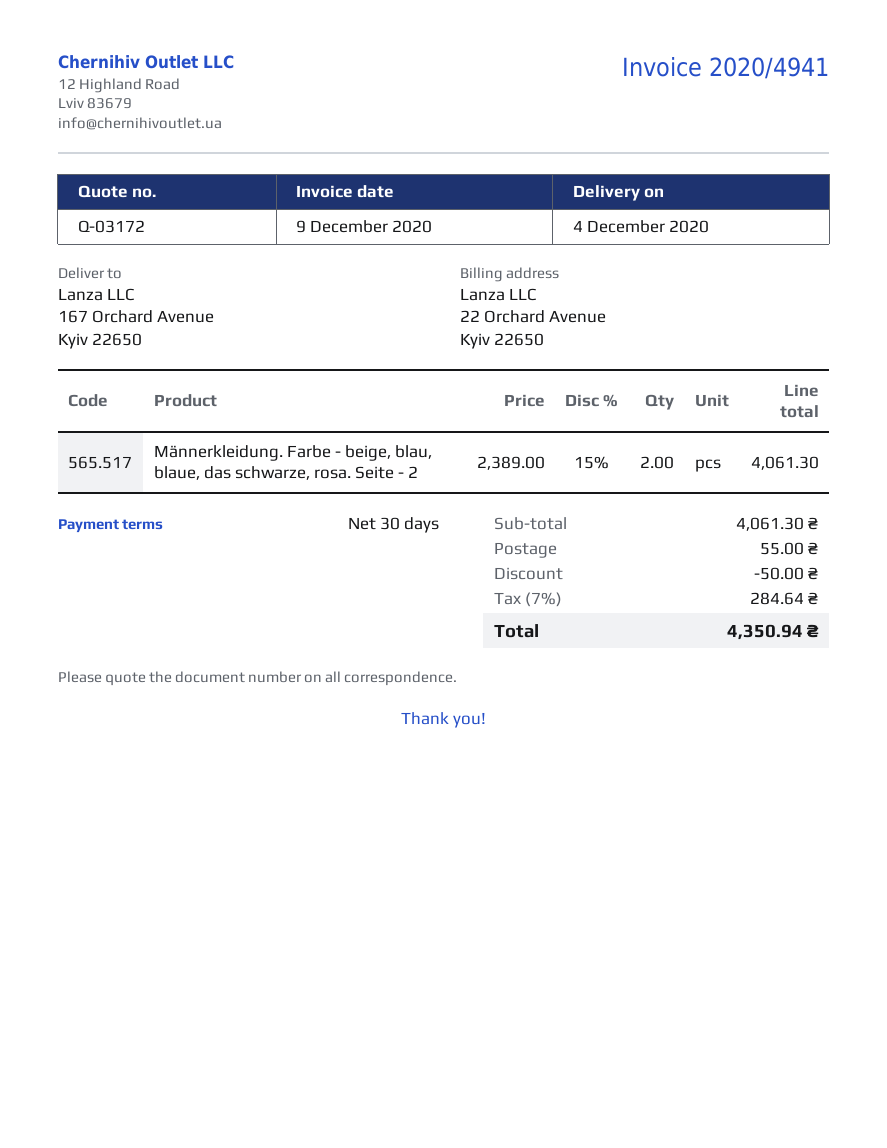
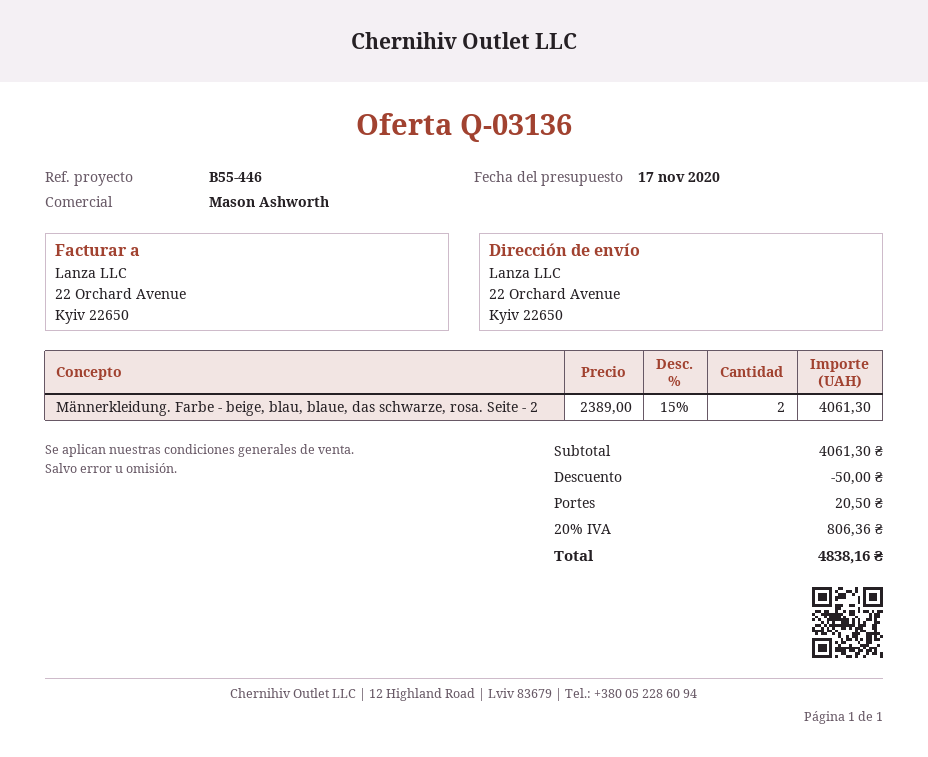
quote number: Q-03172 -> Q-03136
ship to: 167 Orchard Avenue, Kyiv 22650 -> 22 Orchard Avenue, Kyiv 22650
shipping: 55.00 -> 20.50
tax: 7% = 284.64 -> 20% = 806.36
total: 4350.94 -> 4838.16

